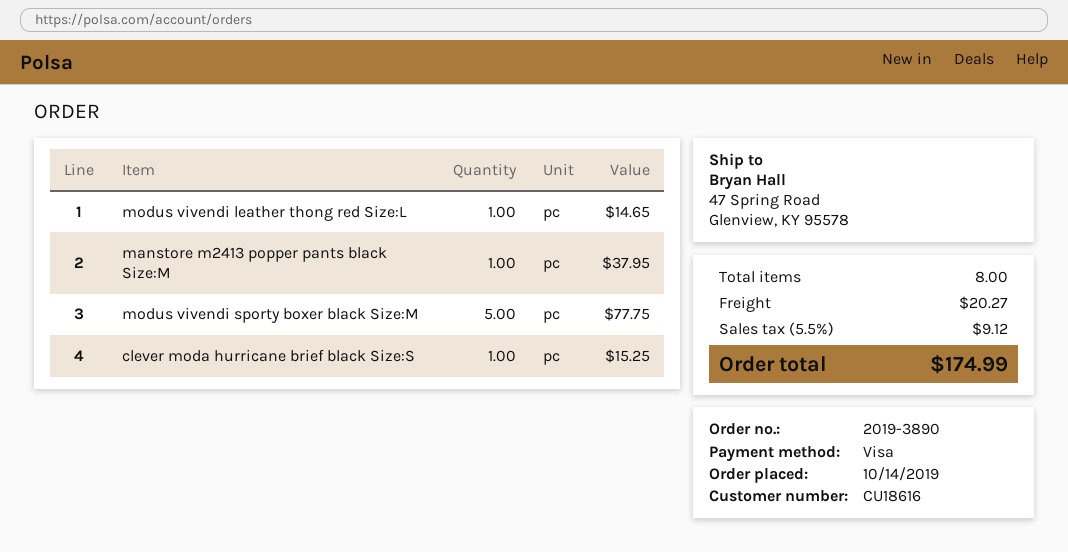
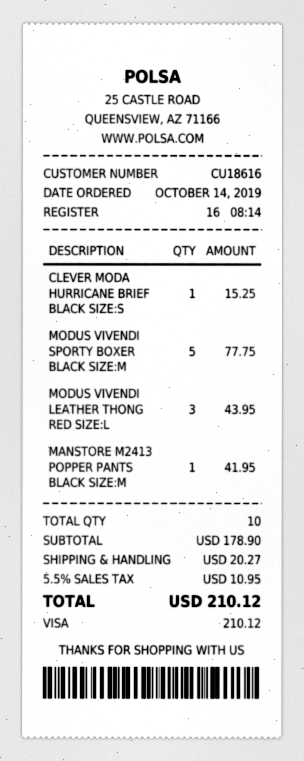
modus vivendi leather thong red Size:L: 1 for 14.65 -> 3 for 43.95
manstore m2413 popper pants black Size:M: 1 for 37.95 -> 1 for 41.95
total quantity: 8 -> 10
tax: 5.5% = 9.12 -> 5.5% = 10.95
total: 174.99 -> 210.12

